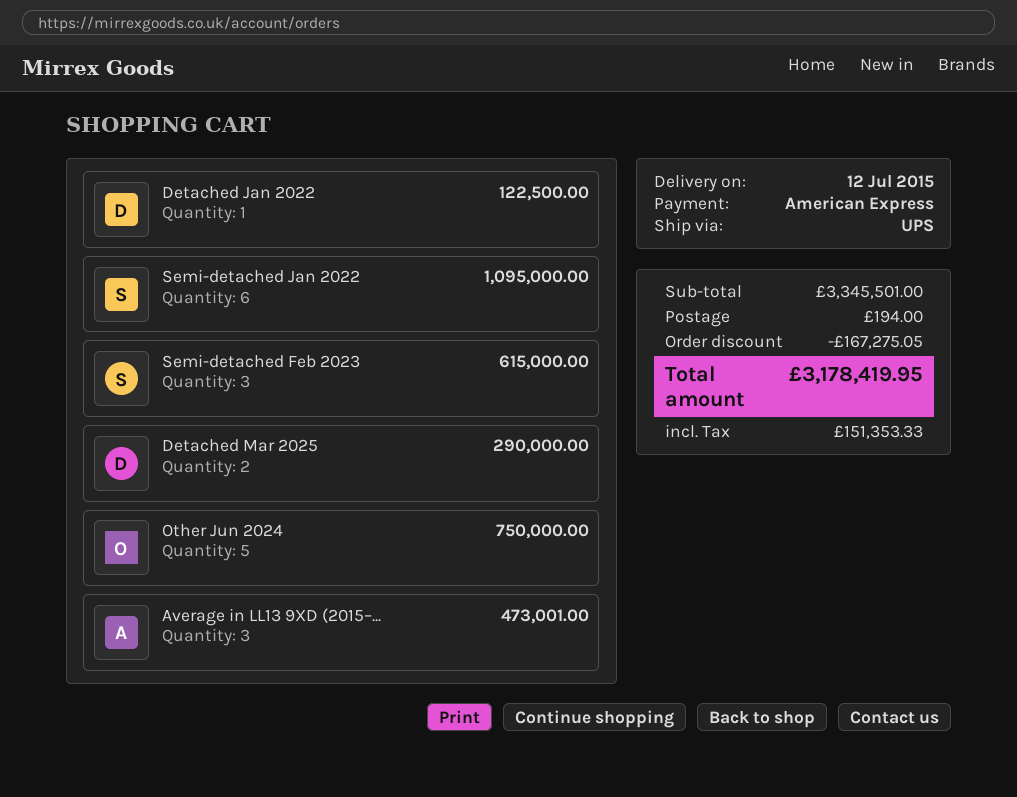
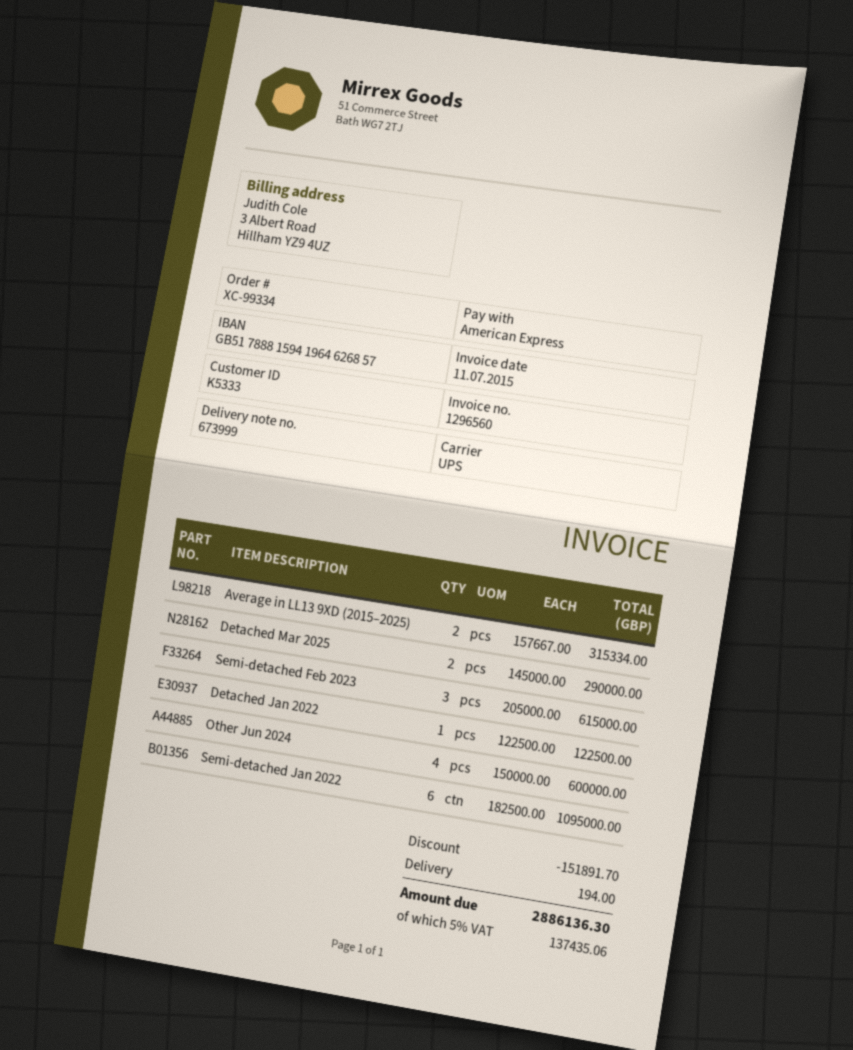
Other Jun 2024: 5 for 750000.00 -> 4 for 600000.00
Average in LL13 9XD (2015–...: 3 for 473001.00 -> 2 for 315334.00
discount: 167275.05 -> 151891.70
tax: 151353.33 -> 137435.06
total: 3178419.95 -> 2886136.30

